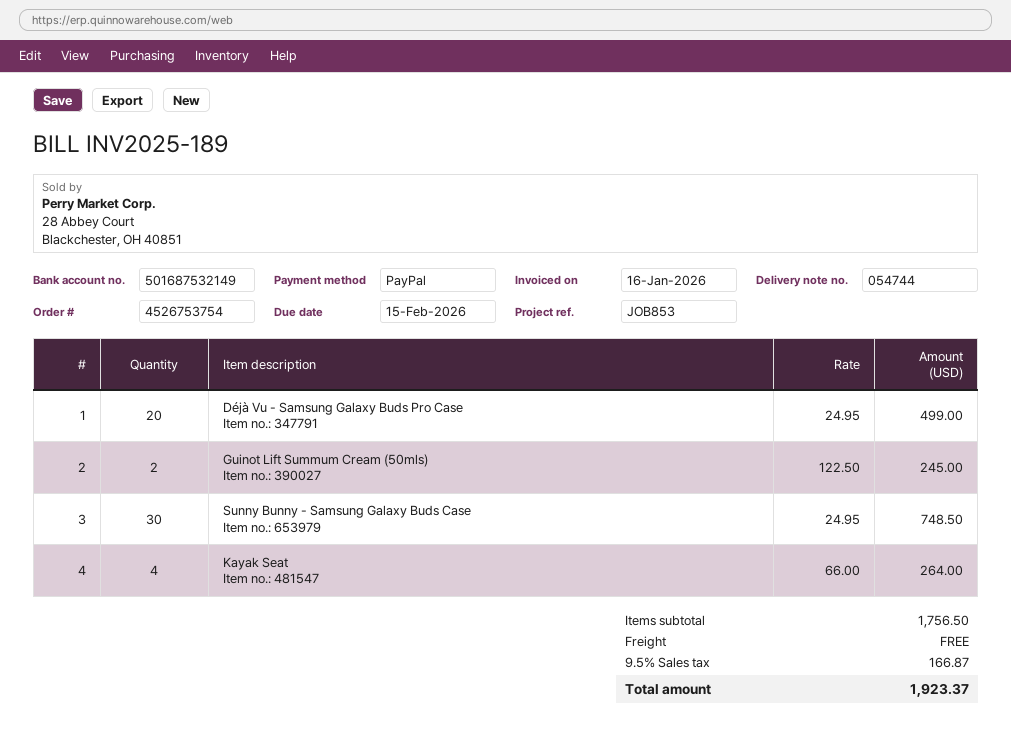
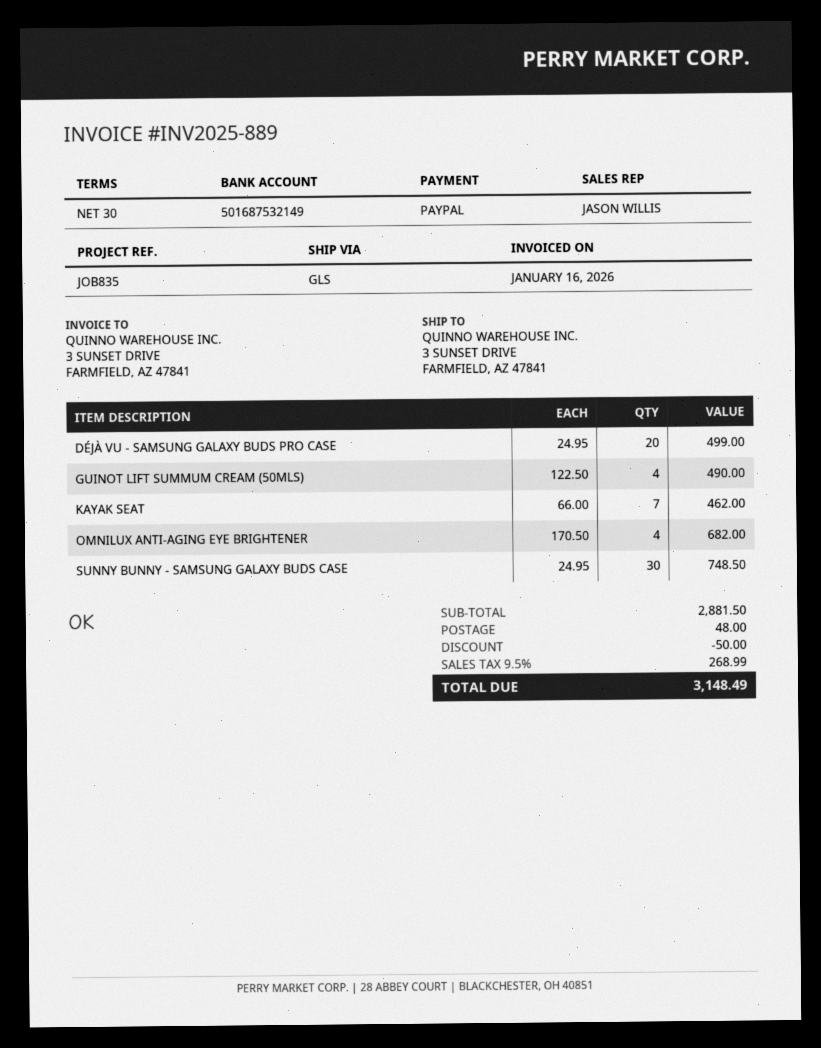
invoice number: INV2025-189 -> INV2025-889
reference: JOB853 -> JOB835
Guinot Lift Summum Cream (50mls): 2 x 122.50 = 245.00 -> 4 x 122.50 = 490.00
Kayak Seat: 4 x 66.00 = 264.00 -> 7 x 66.00 = 462.00
OMNILUX ANTI-AGING EYE BRIGHTENER: none -> 4 x 170.50 = 682.00
subtotal: 1756.50 -> 2881.50
discount: none -> 50.00
shipping: 0.00 -> 48.00
tax: 9.5% = 166.87 -> 9.5% = 268.99
total: 1923.37 -> 3148.49

